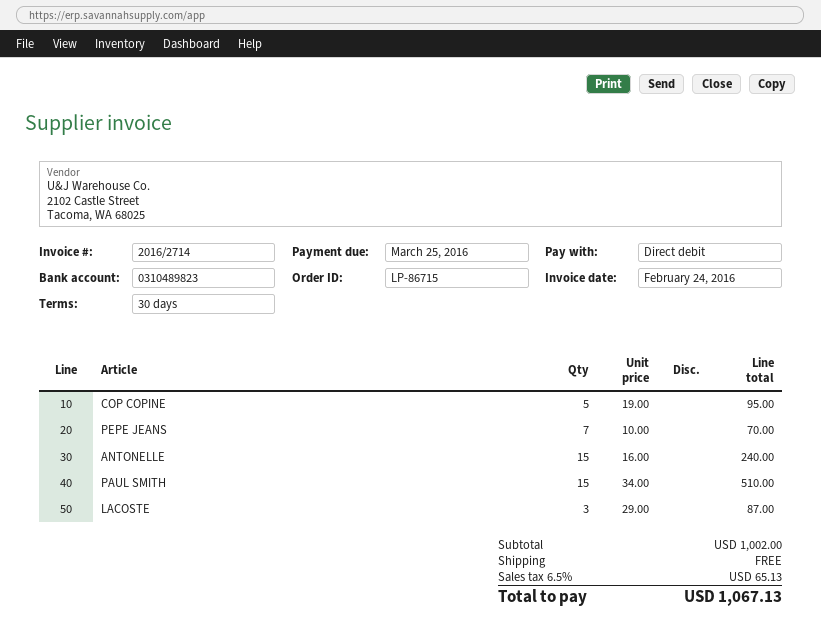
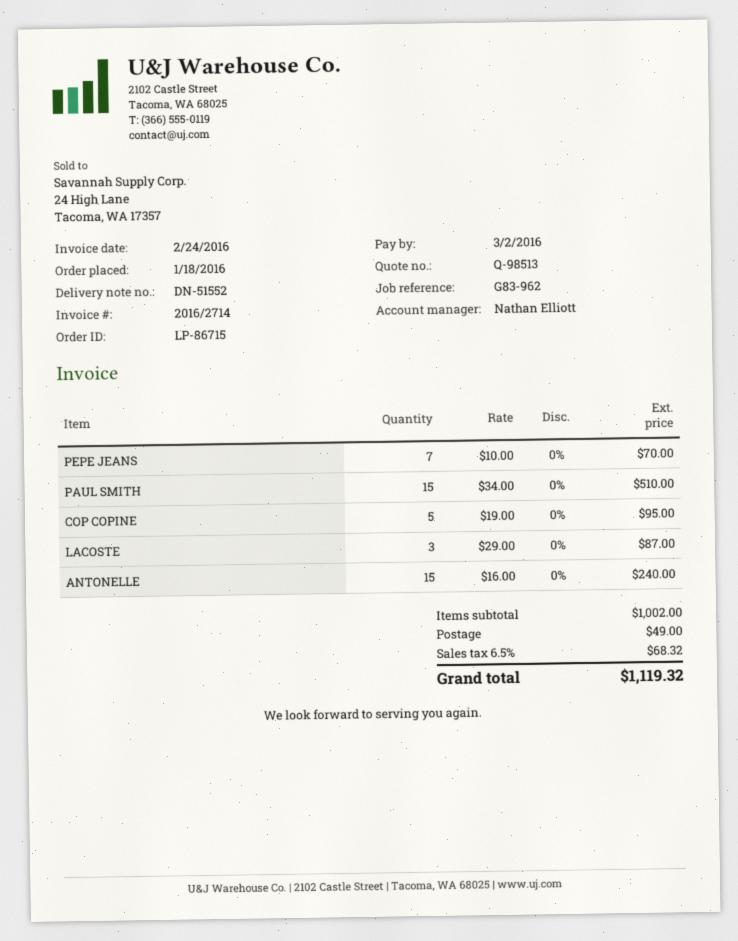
due date: 2016-03-25 -> 2016-03-02
shipping: 0.00 -> 49.00
tax: 6.5% = 65.13 -> 6.5% = 68.32
total: 1067.13 -> 1119.32

